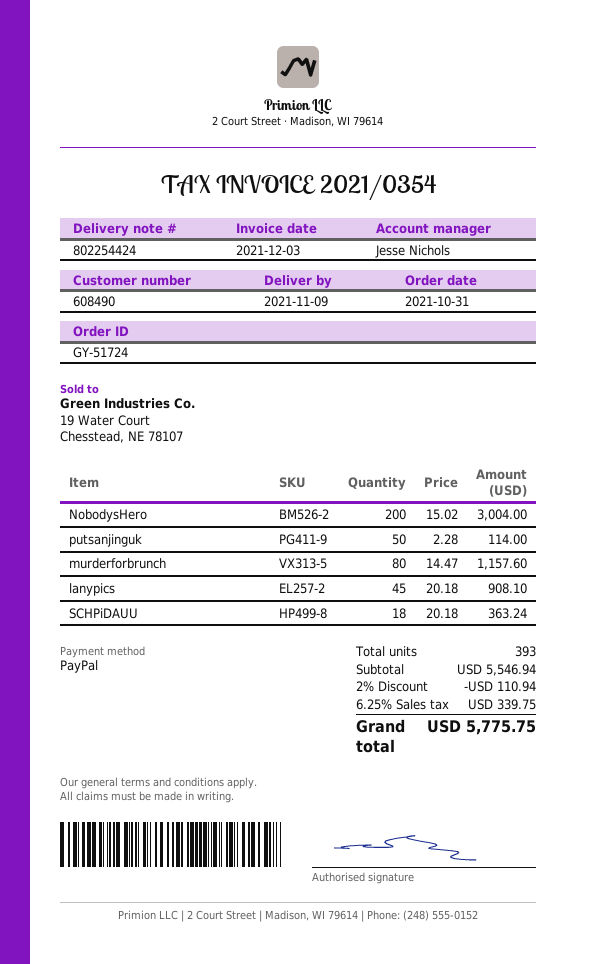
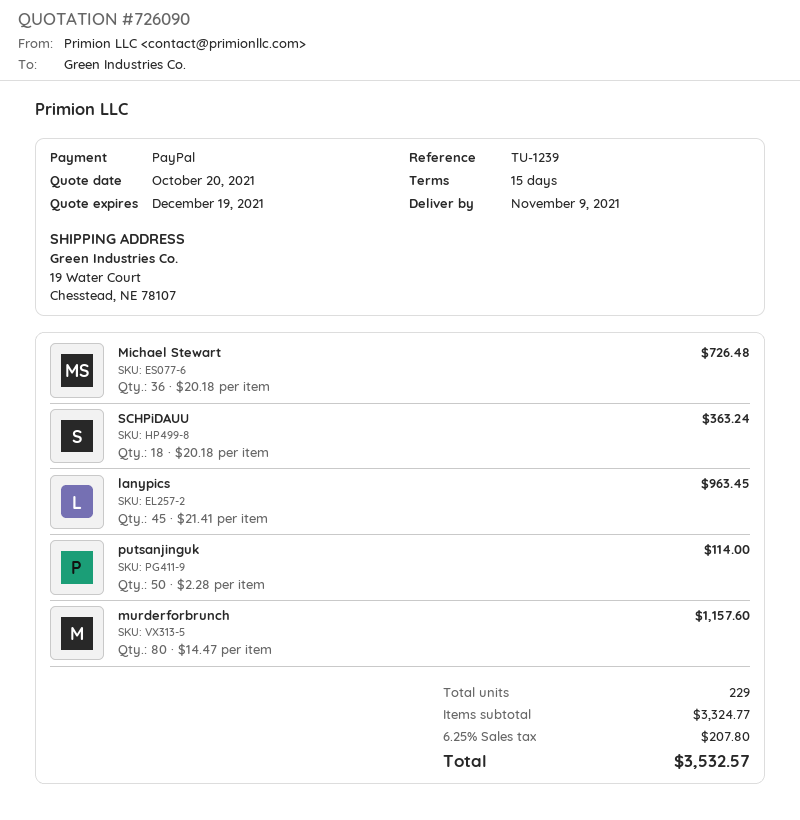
NobodysHero: 200 x 15.02 = 3004.00 -> none
lanypics: 45 x 20.18 = 908.10 -> 45 x 21.41 = 963.45
Michael Stewart: none -> 36 x 20.18 = 726.48
total quantity: 393 -> 229
subtotal: 5546.94 -> 3324.77
discount: 2% = 110.94 -> none
tax: 6.25% = 339.75 -> 6.25% = 207.80
total: 5775.75 -> 3532.57

